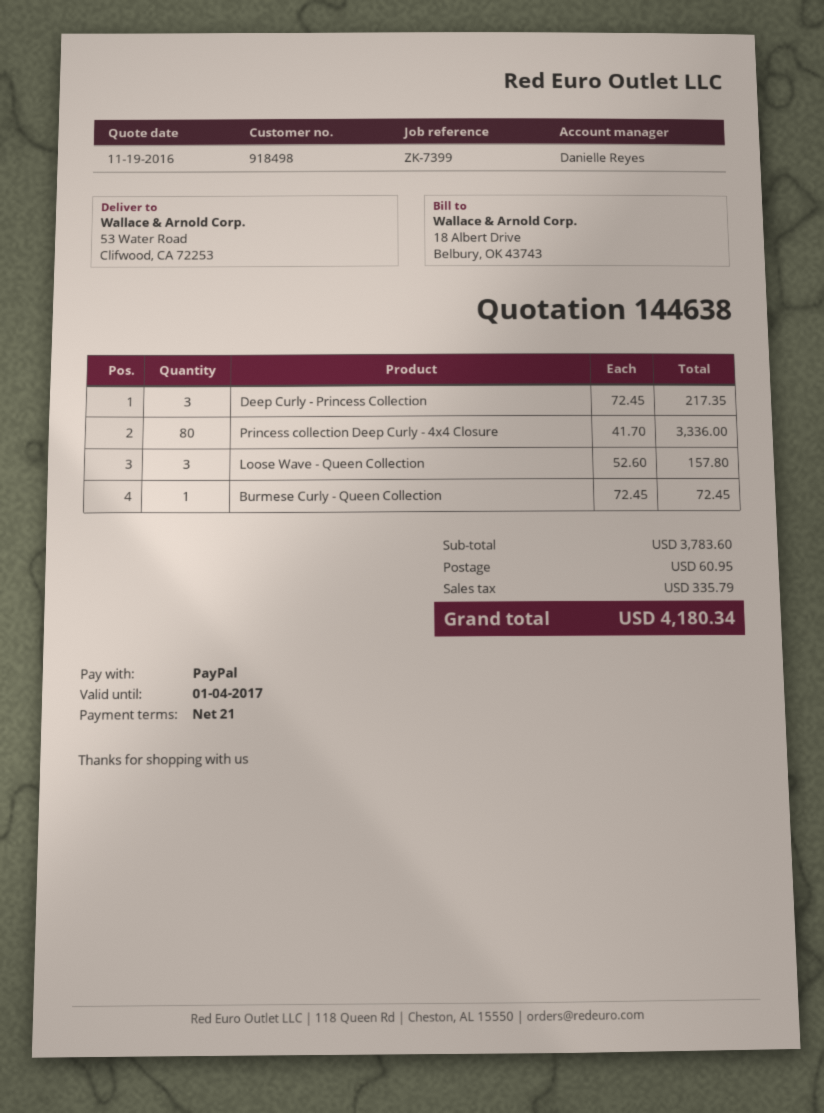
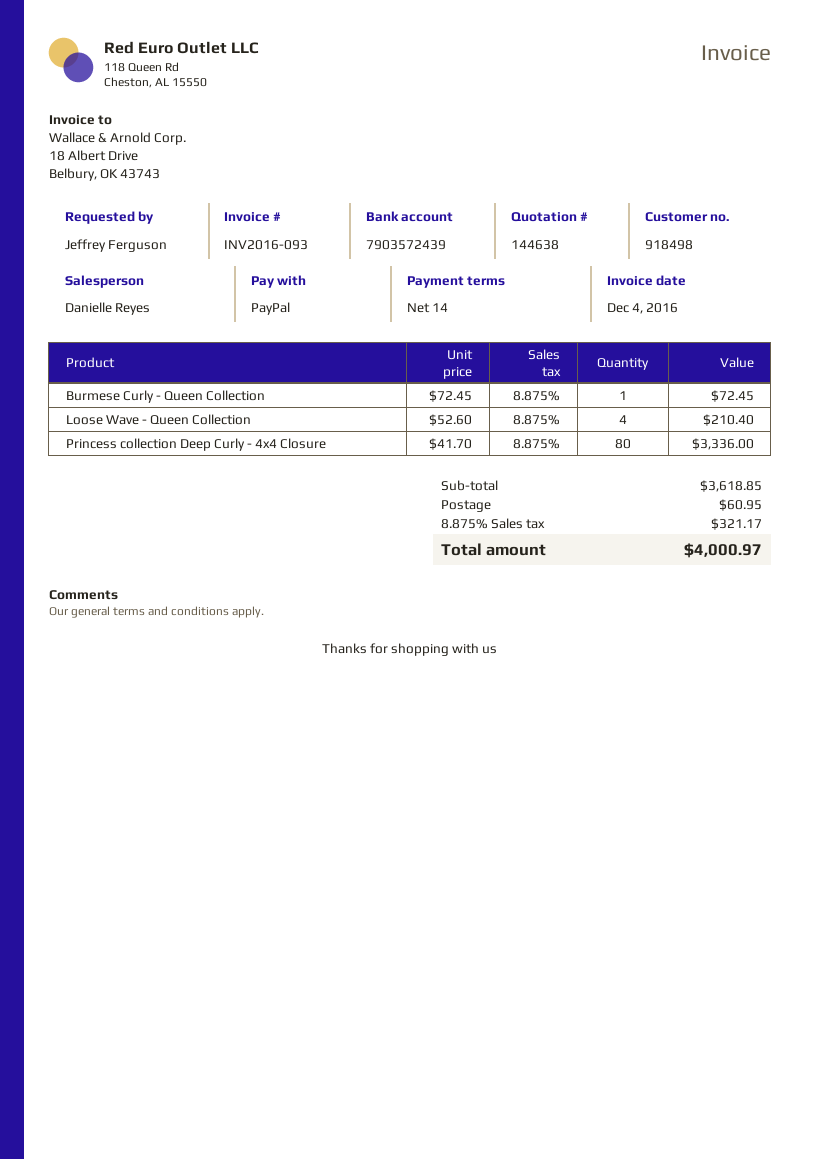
payment terms: 21 days -> 14 days
Deep Curly - Princess Collection: 3 x 72.45 = 217.35 -> none
Loose Wave - Queen Collection: 3 x 52.60 = 157.80 -> 4 x 52.60 = 210.40
subtotal: 3783.60 -> 3618.85
tax: 335.79 -> 321.17
total: 4180.34 -> 4000.97

